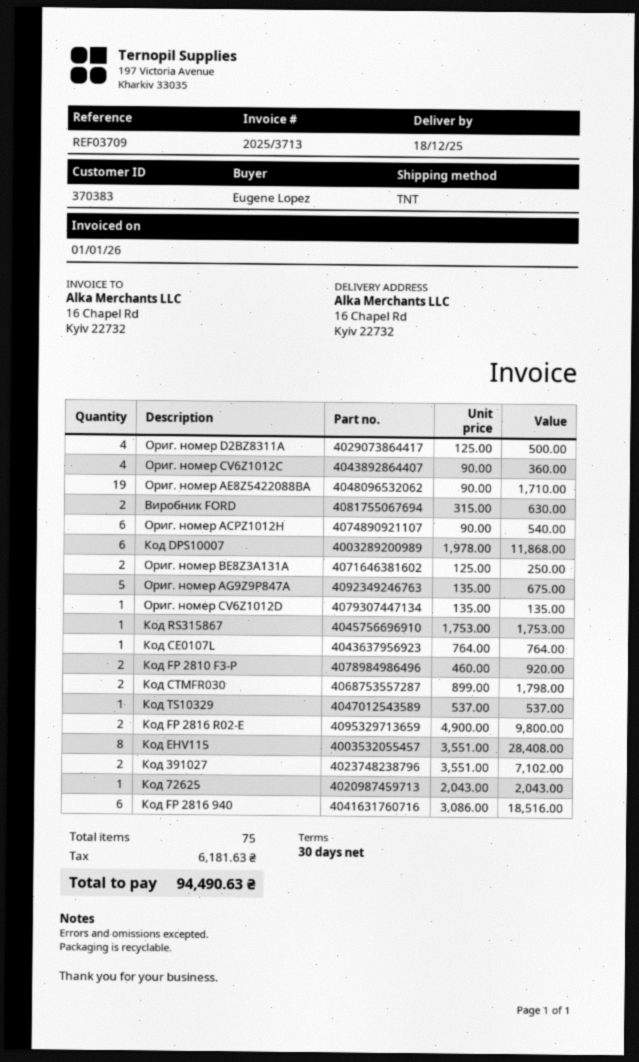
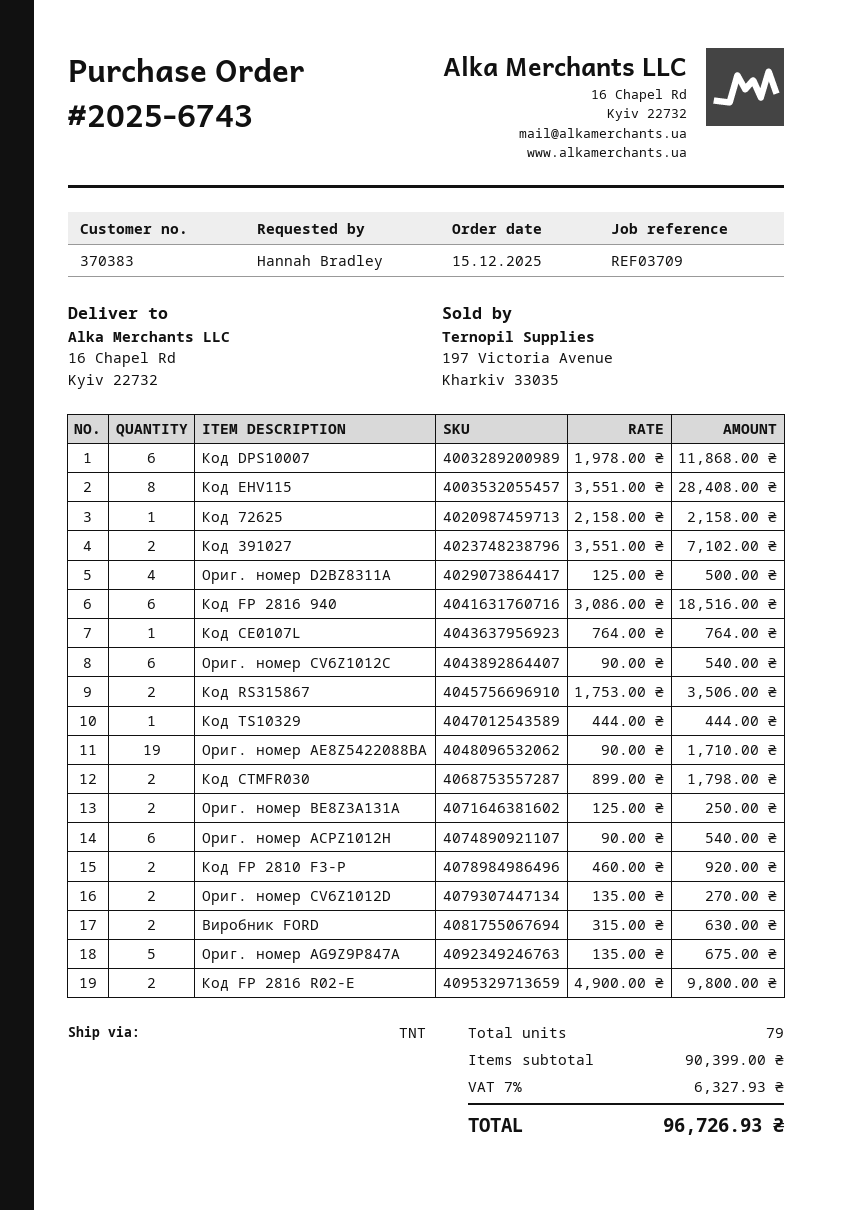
ordered by: Eugene Lopez -> Hannah Bradley
Ориг. номер CV6Z1012C: 4 x 90.00 = 360.00 -> 6 x 90.00 = 540.00
Ориг. номер CV6Z1012D: 1 x 135.00 = 135.00 -> 2 x 135.00 = 270.00
Код RS315867: 1 x 1753.00 = 1753.00 -> 2 x 1753.00 = 3506.00
Код TS10329: 1 x 537.00 = 537.00 -> 1 x 444.00 = 444.00
Код 72625: 1 x 2043.00 = 2043.00 -> 1 x 2158.00 = 2158.00
total quantity: 75 -> 79
tax: 6181.63 -> 6327.93
total: 94490.63 -> 96726.93

